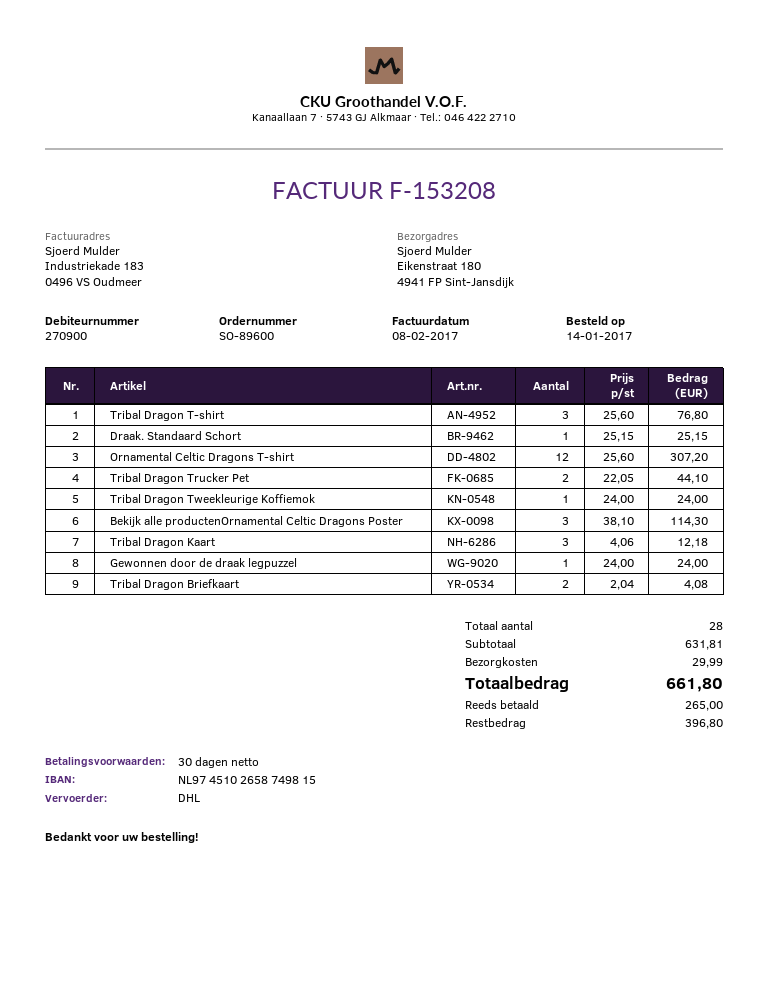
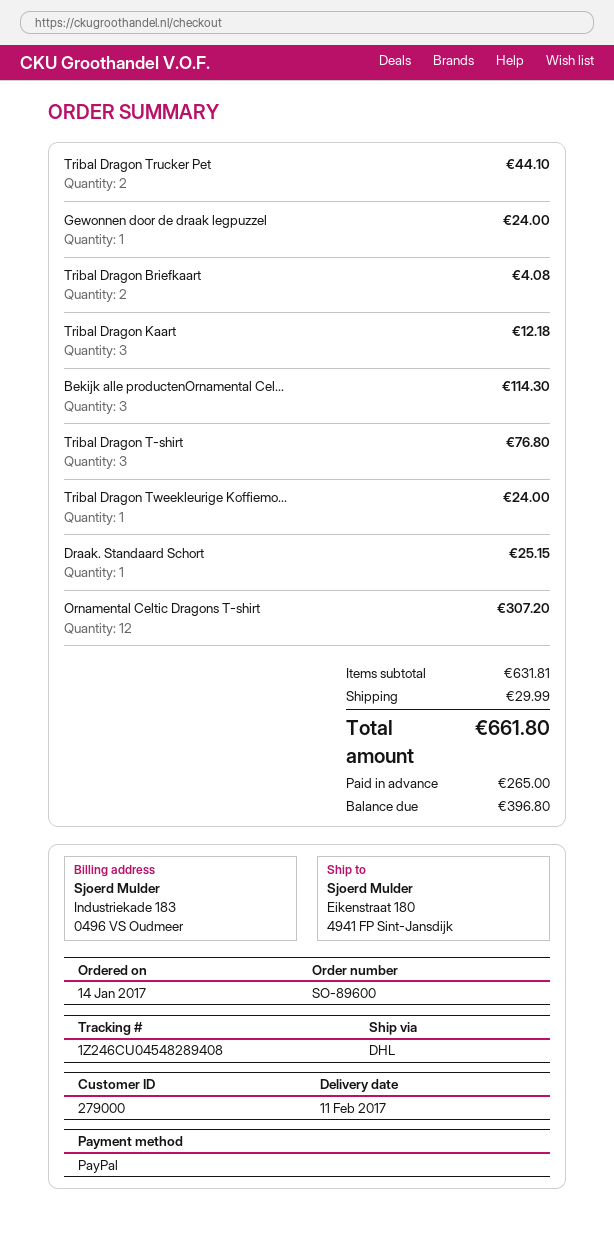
customer number: 270900 -> 279000

